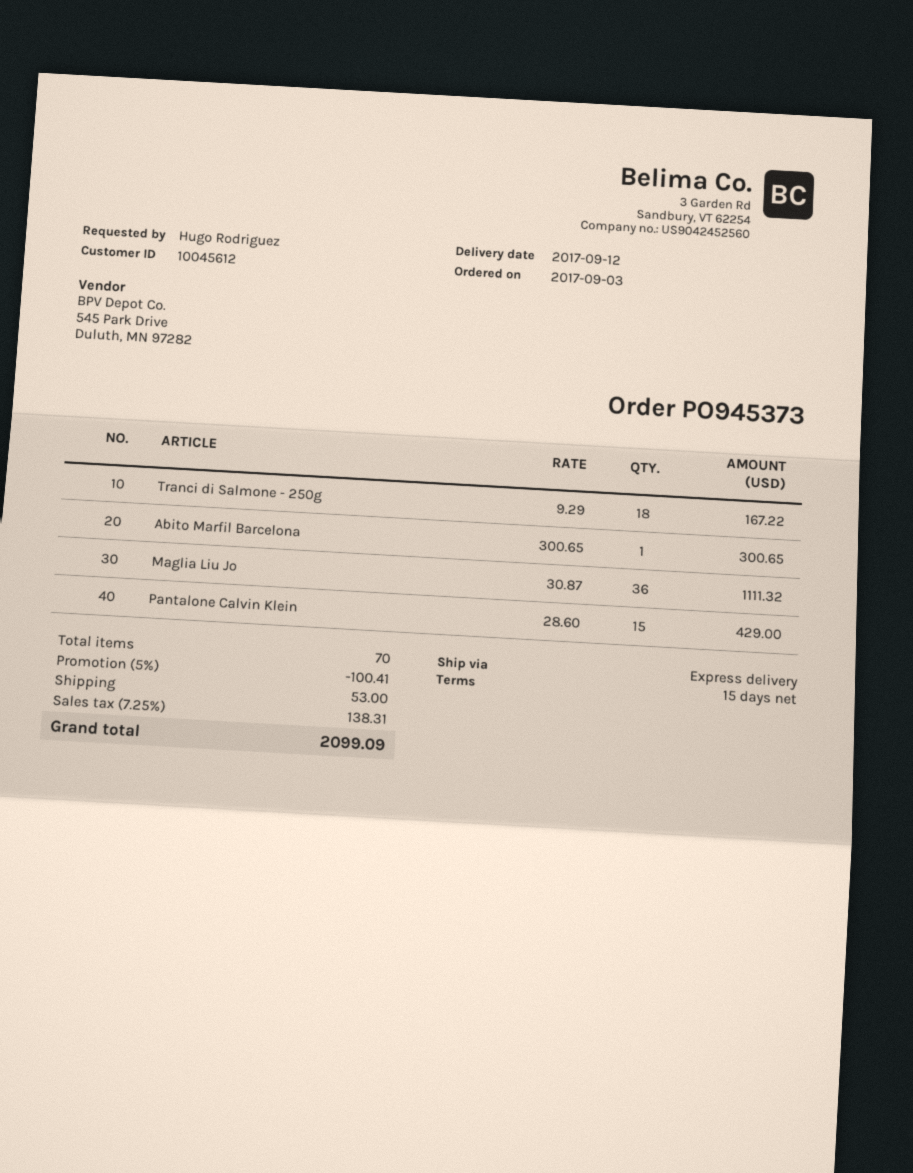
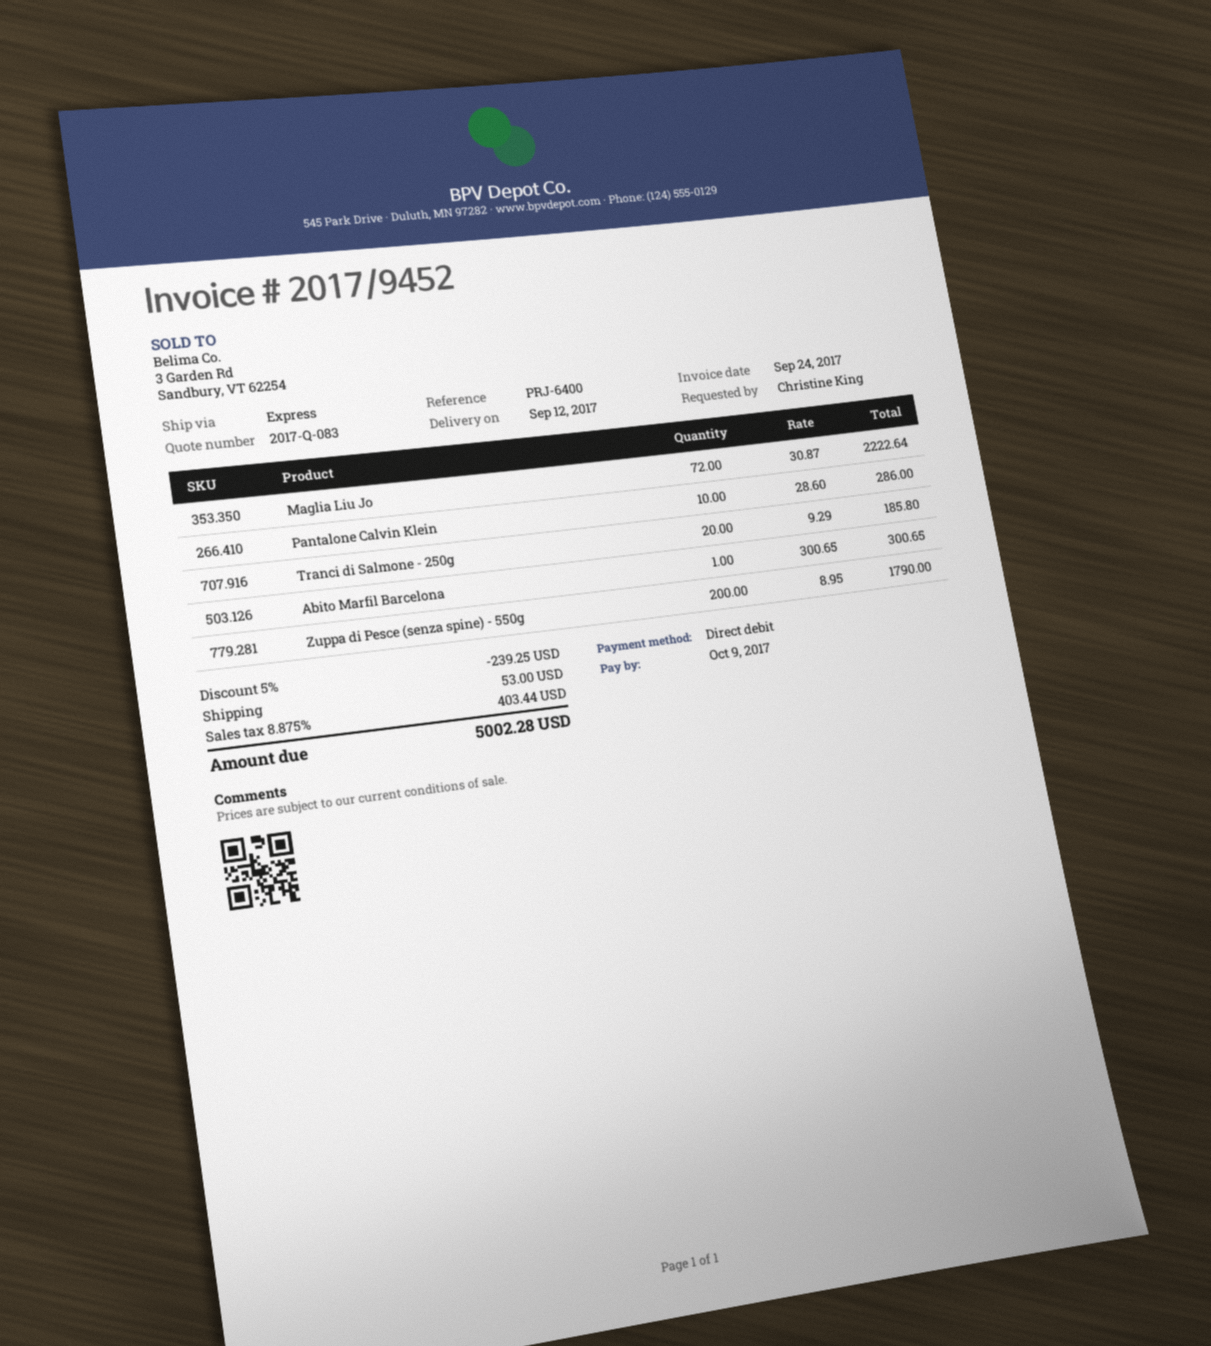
ordered by: Hugo Rodriguez -> Christine King
Tranci di Salmone - 250g: 18 x 9.29 = 167.22 -> 20 x 9.29 = 185.80
Maglia Liu Jo: 36 x 30.87 = 1111.32 -> 72 x 30.87 = 2222.64
Pantalone Calvin Klein: 15 x 28.60 = 429.00 -> 10 x 28.60 = 286.00
Zuppa di Pesce (senza spine) - 550g: none -> 200 x 8.95 = 1790.00
discount: 5% = 100.41 -> 5% = 239.25
tax: 7.25% = 138.31 -> 8.875% = 403.44
total: 2099.09 -> 5002.28

